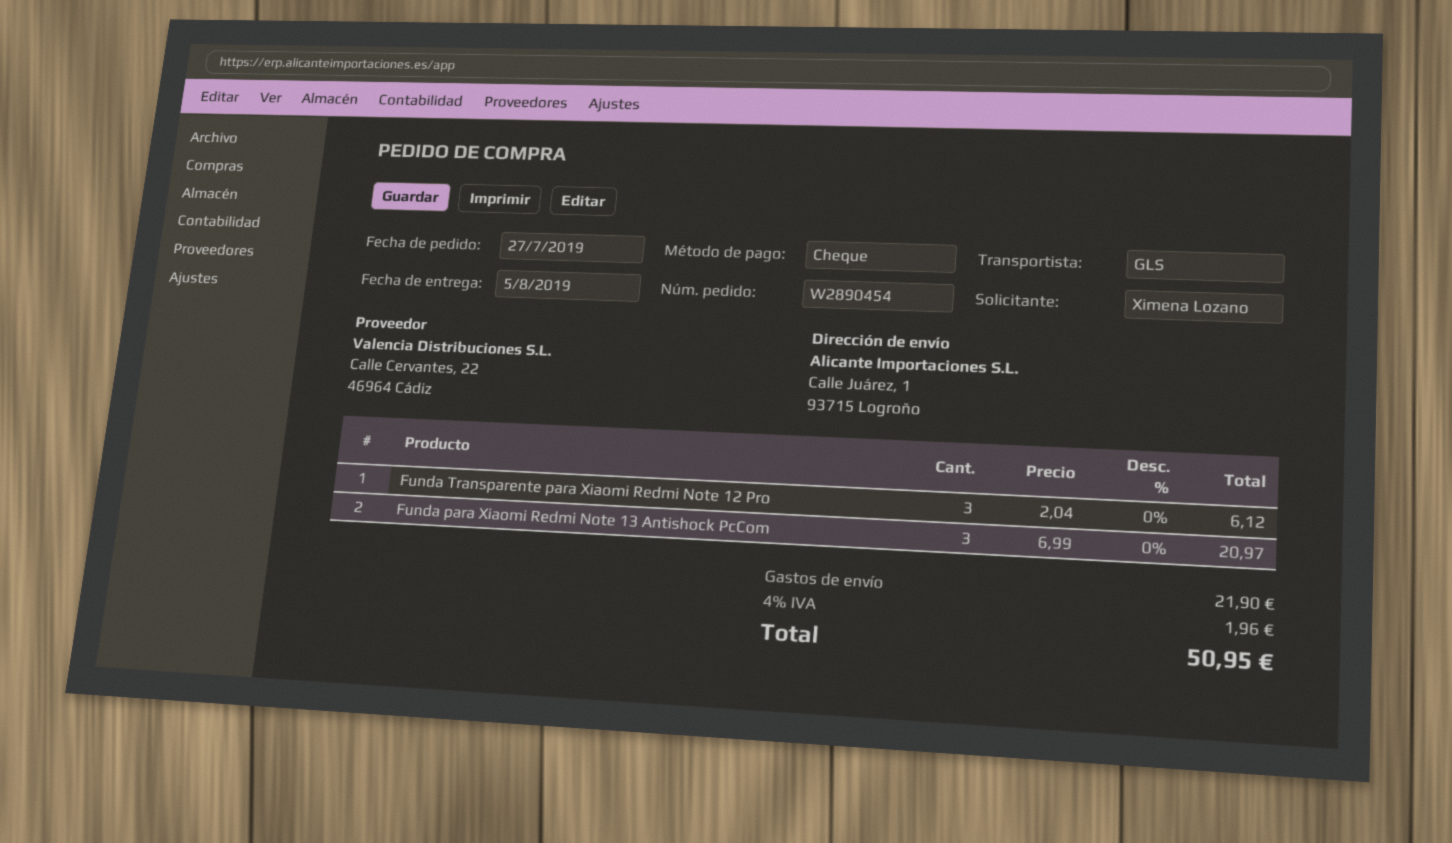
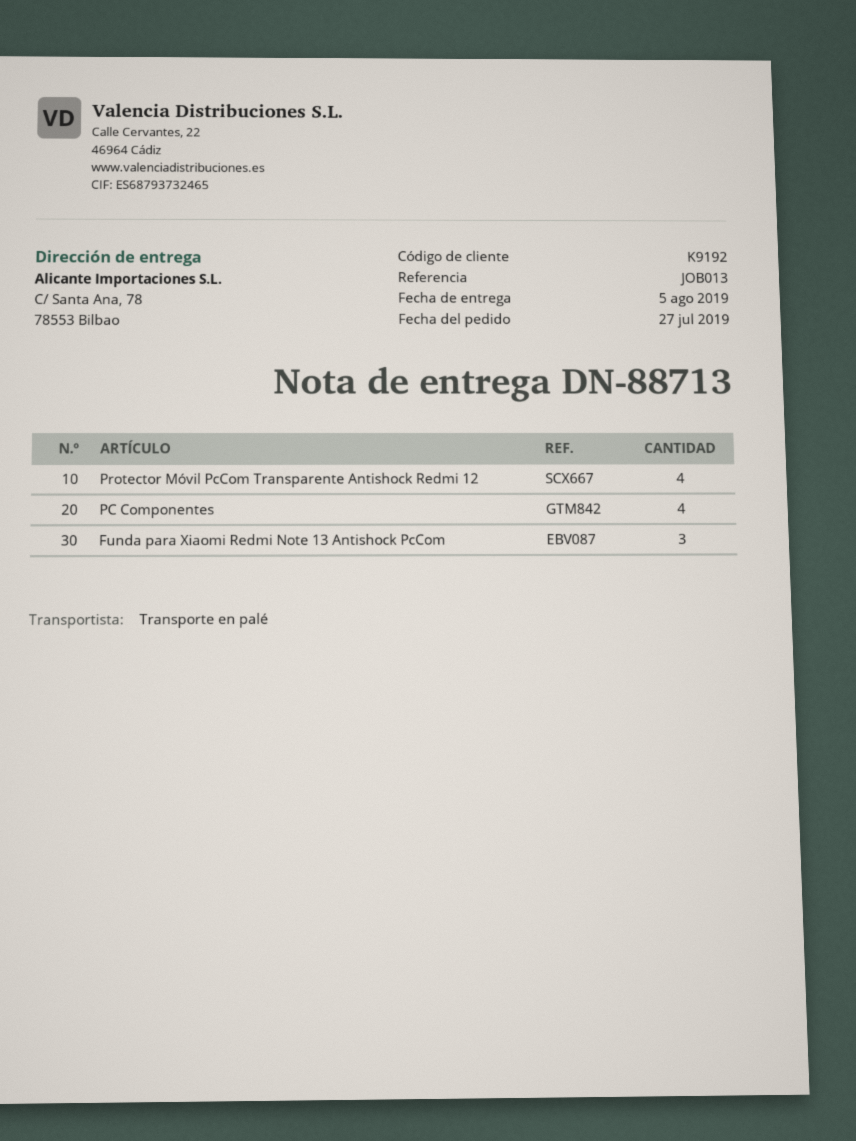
shipping method: GLS -> pallet freight
ship to: Calle Juárez, 1, 93715 Logroño -> C/ Santa Ana, 78, 78553 Bilbao
Funda Transparente para Xiaomi Redmi Note 12 Pro: 3 -> none
Protector Móvil PcCom Transparente Antishock Redmi 12: none -> 4
PC Componentes: none -> 4

